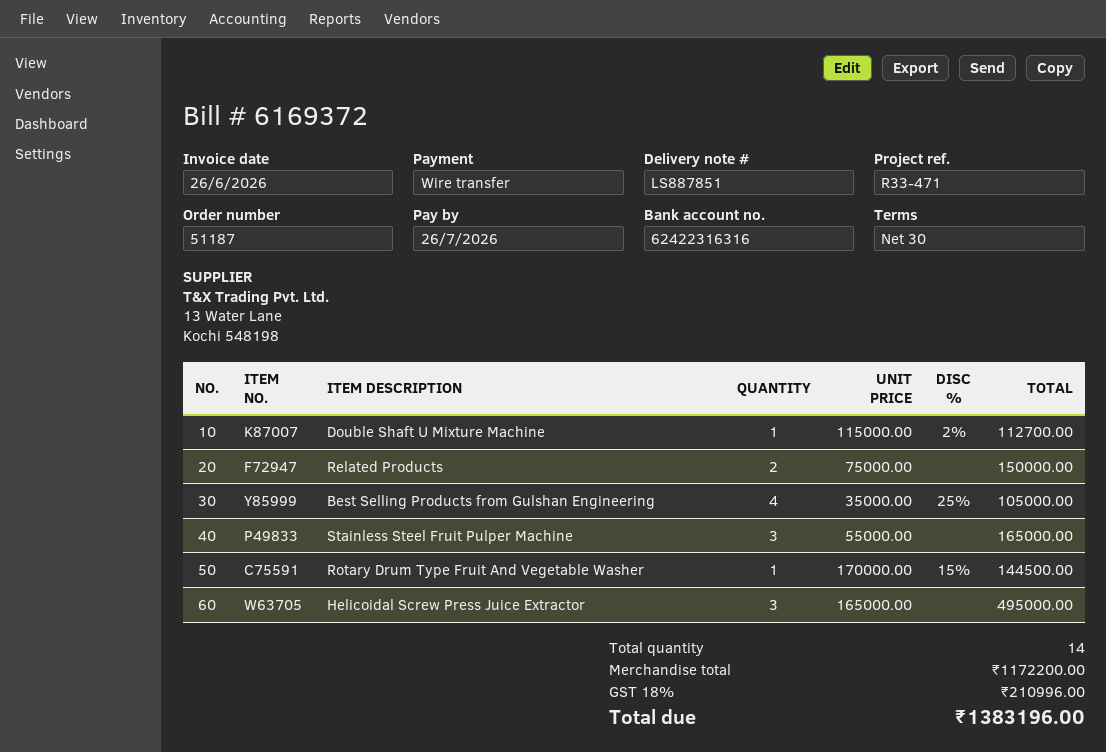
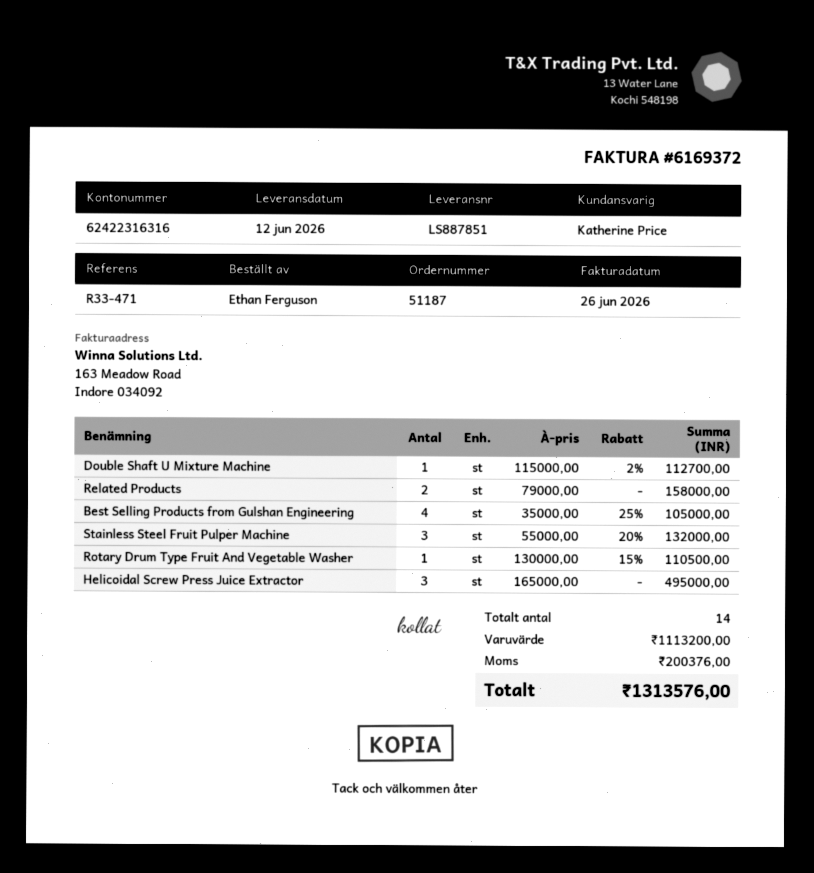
Related Products: 2 x 75000.00 = 150000.00 -> 2 x 79000.00 = 158000.00
Stainless Steel Fruit Pulper Machine: 3 x 55000.00 = 165000.00 -> 3 x 55000.00 - 20% = 132000.00
Rotary Drum Type Fruit And Vegetable Washer: 1 x 170000.00 - 15% = 144500.00 -> 1 x 130000.00 - 15% = 110500.00
subtotal: 1172200.00 -> 1113200.00
tax: 210996.00 -> 200376.00
total: 1383196.00 -> 1313576.00

